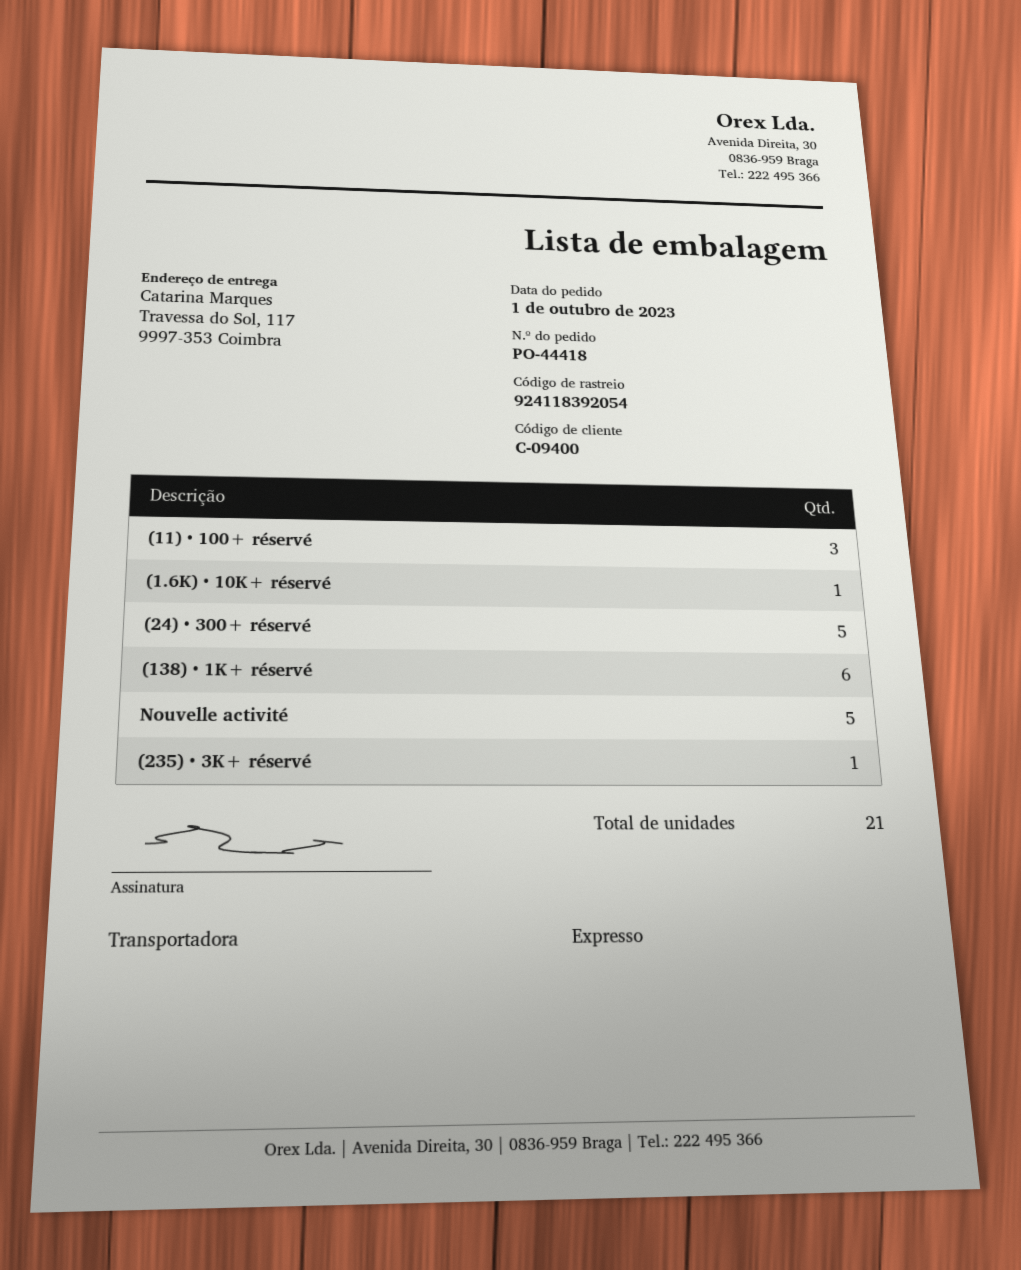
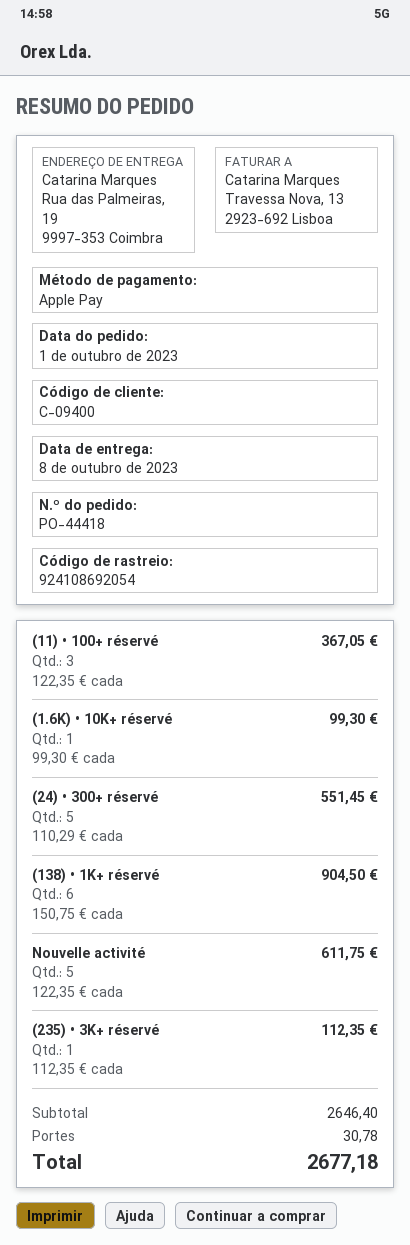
tracking number: 924118392054 -> 924108692054
ship to: Travessa do Sol, 117, 9997-353 Coimbra -> Rua das Palmeiras, 19, 9997-353 Coimbra

